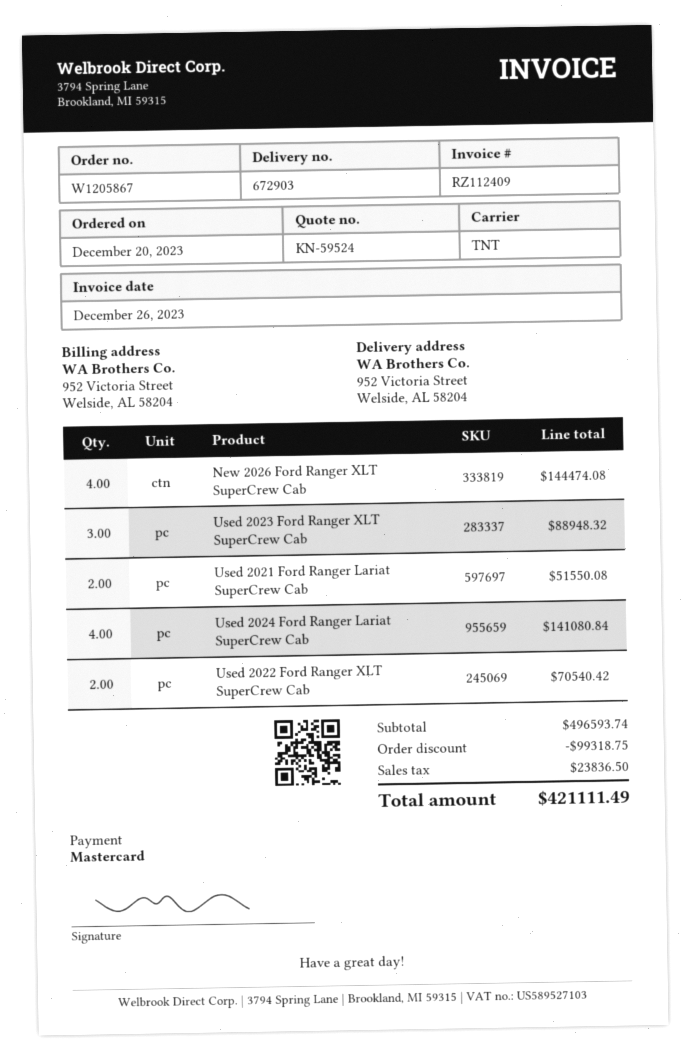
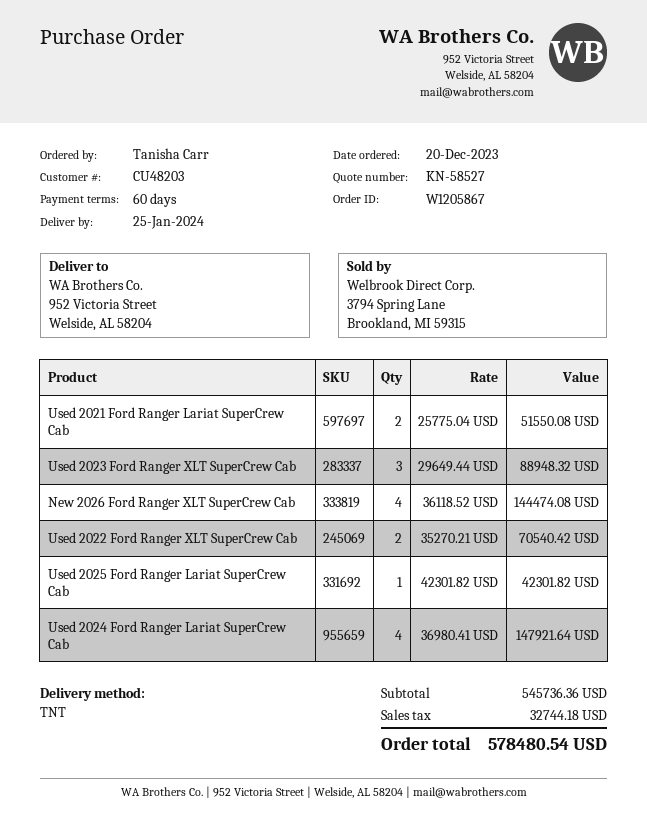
quote number: KN-59524 -> KN-58527
Used 2024 Ford Ranger Lariat SuperCrew Cab: 4 for 141080.84 -> 4 for 147921.64
Used 2025 Ford Ranger Lariat SuperCrew Cab: none -> 1 for 42301.82
subtotal: 496593.74 -> 545736.36
discount: 99318.75 -> none
tax: 23836.50 -> 32744.18
total: 421111.49 -> 578480.54

